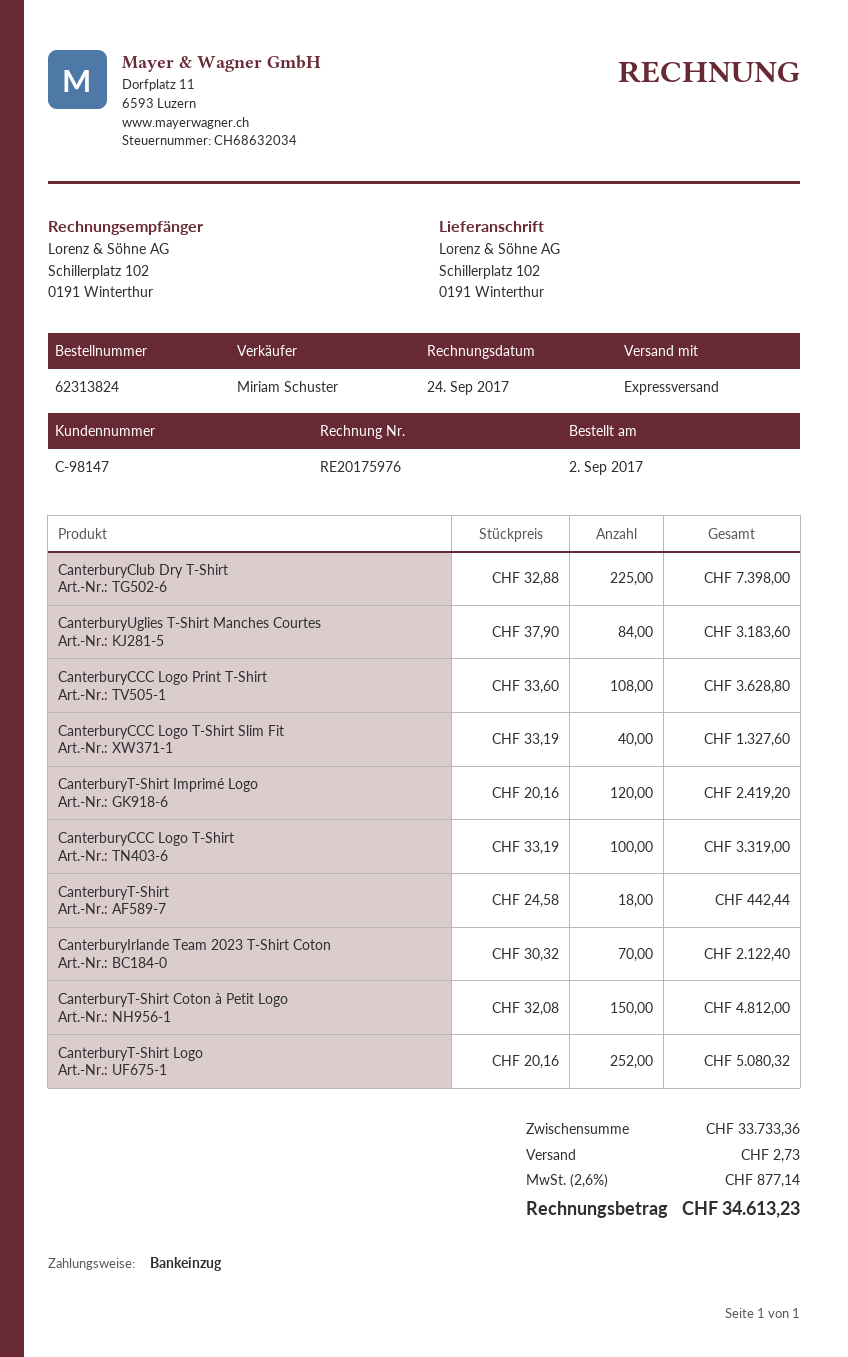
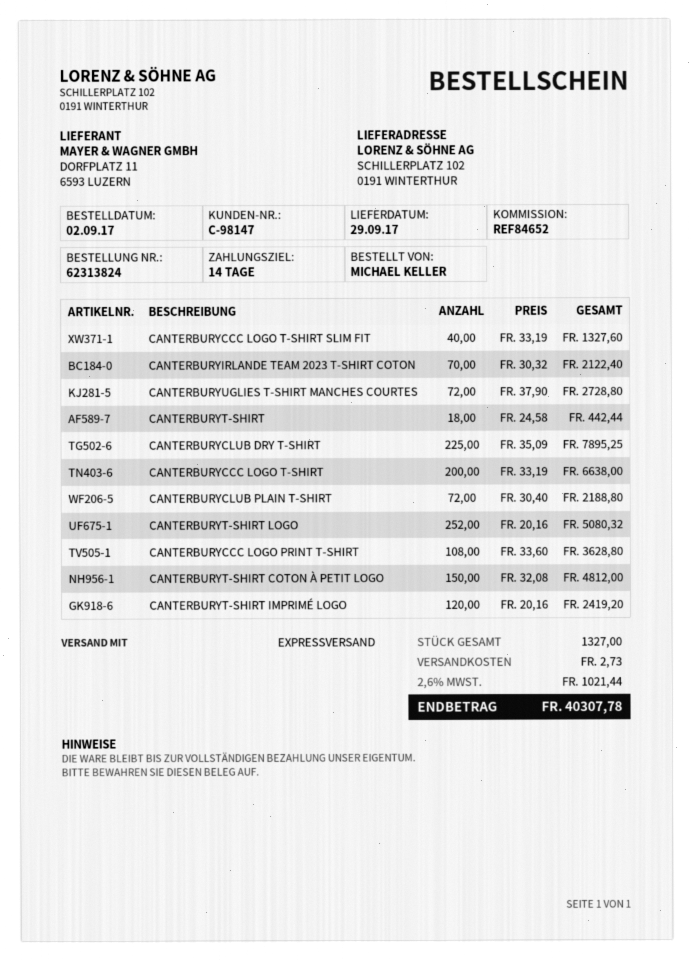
CanterburyClub Dry T-Shirt: 225 x 32.88 = 7398.00 -> 225 x 35.09 = 7895.25
CanterburyUglies T-Shirt Manches Courtes: 84 x 37.90 = 3183.60 -> 72 x 37.90 = 2728.80
CanterburyCCC Logo T-Shirt: 100 x 33.19 = 3319.00 -> 200 x 33.19 = 6638.00
CANTERBURYCLUB PLAIN T-SHIRT: none -> 72 x 30.40 = 2188.80
tax: 2.6% = 877.14 -> 2.6% = 1021.44
total: 34613.23 -> 40307.78

